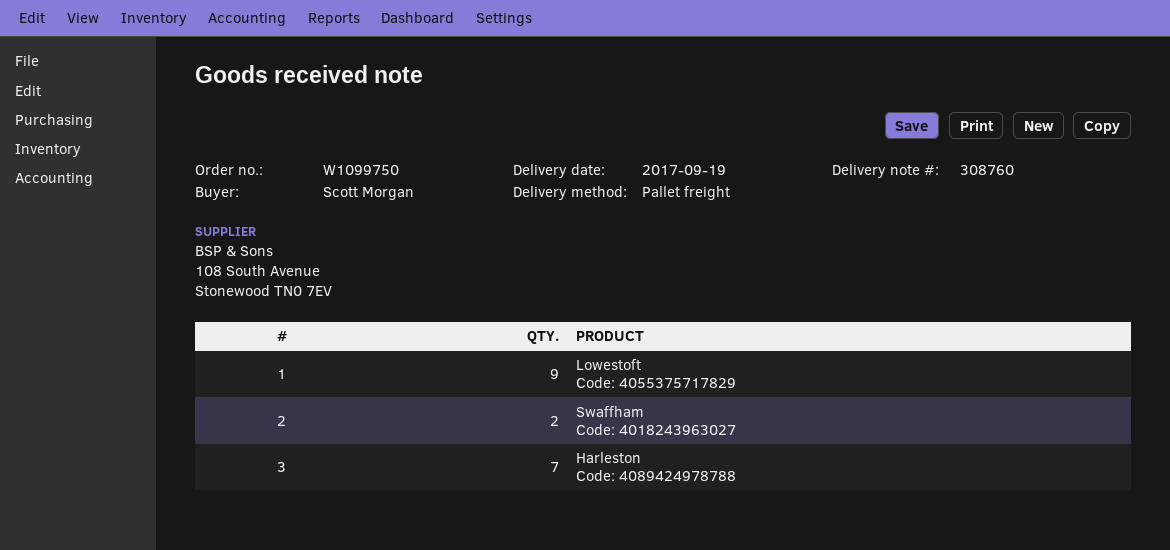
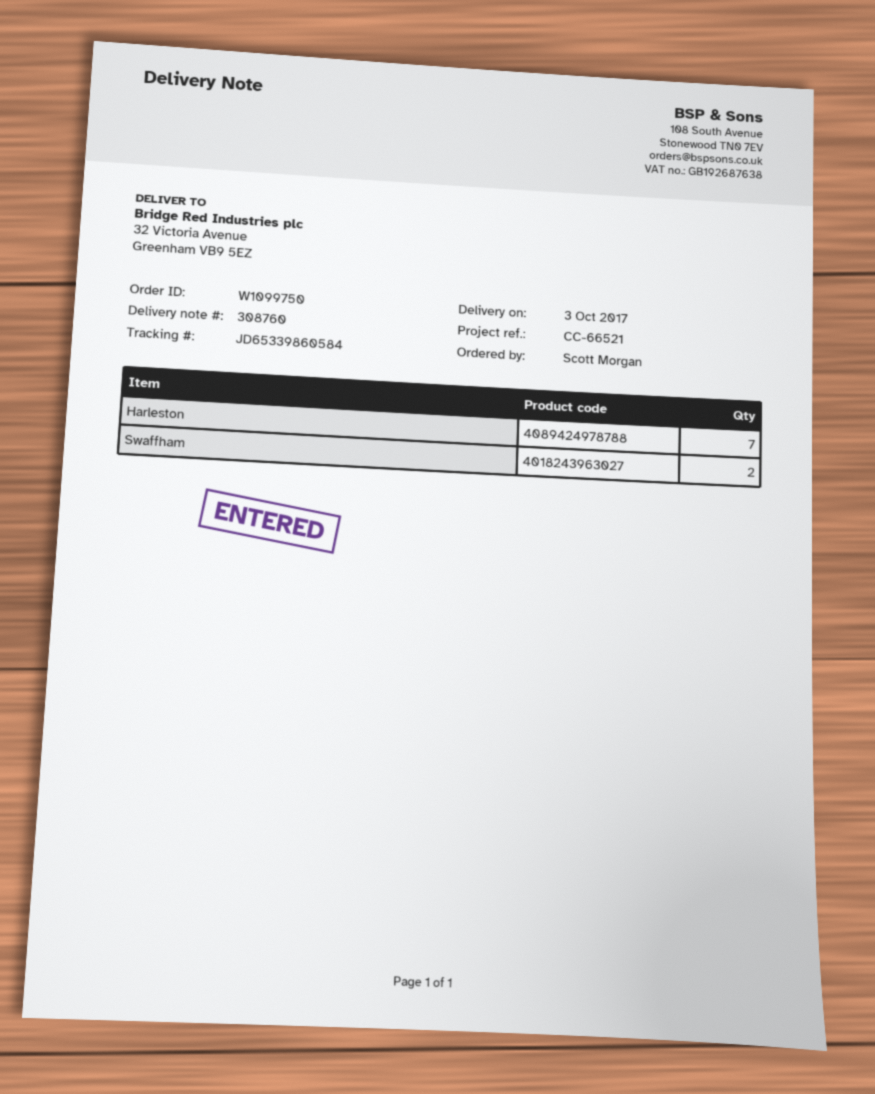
delivery date: 2017-09-19 -> 2017-10-03
Lowestoft: 9 -> none

